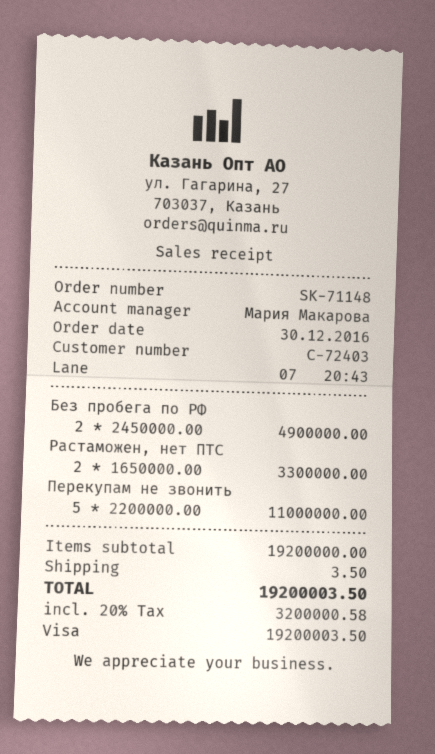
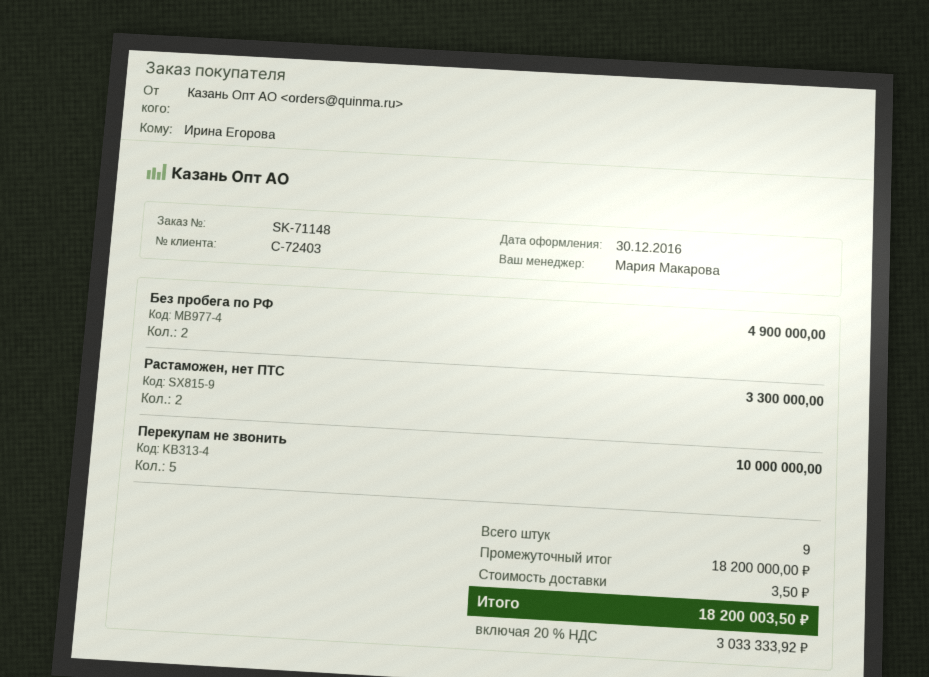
Перекупам не звонить: 5 for 11000000.00 -> 5 for 10000000.00
subtotal: 19200000.00 -> 18200000.00
tax: 20% = 3200000.58 -> 20% = 3033333.92
total: 19200003.50 -> 18200003.50

